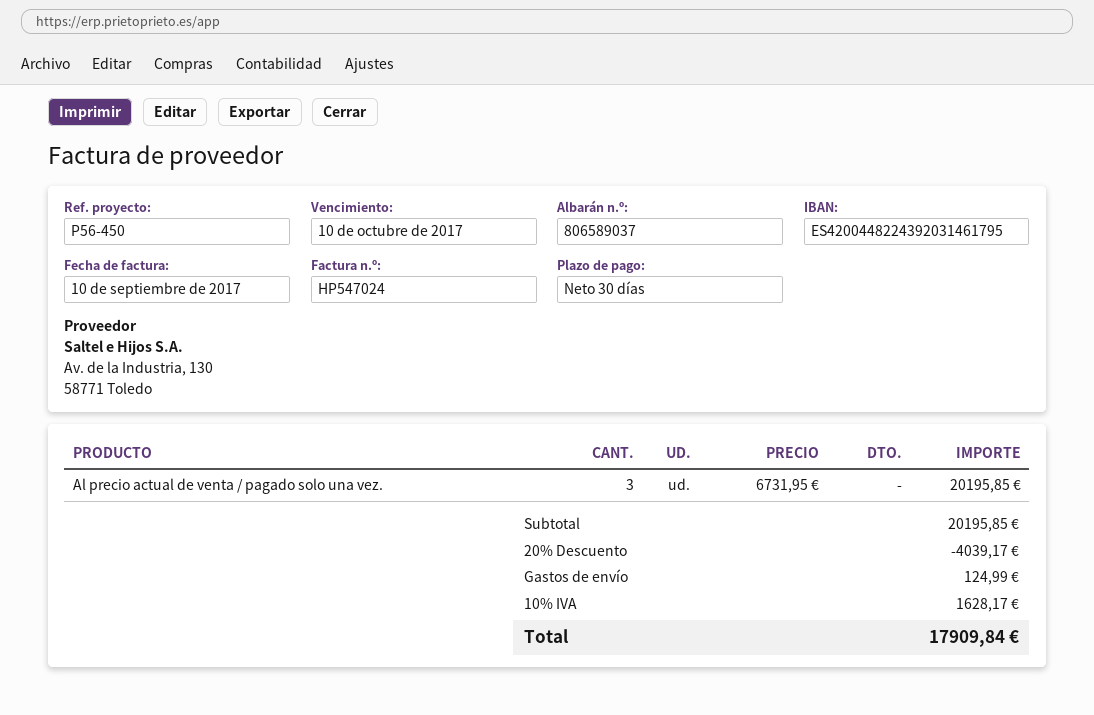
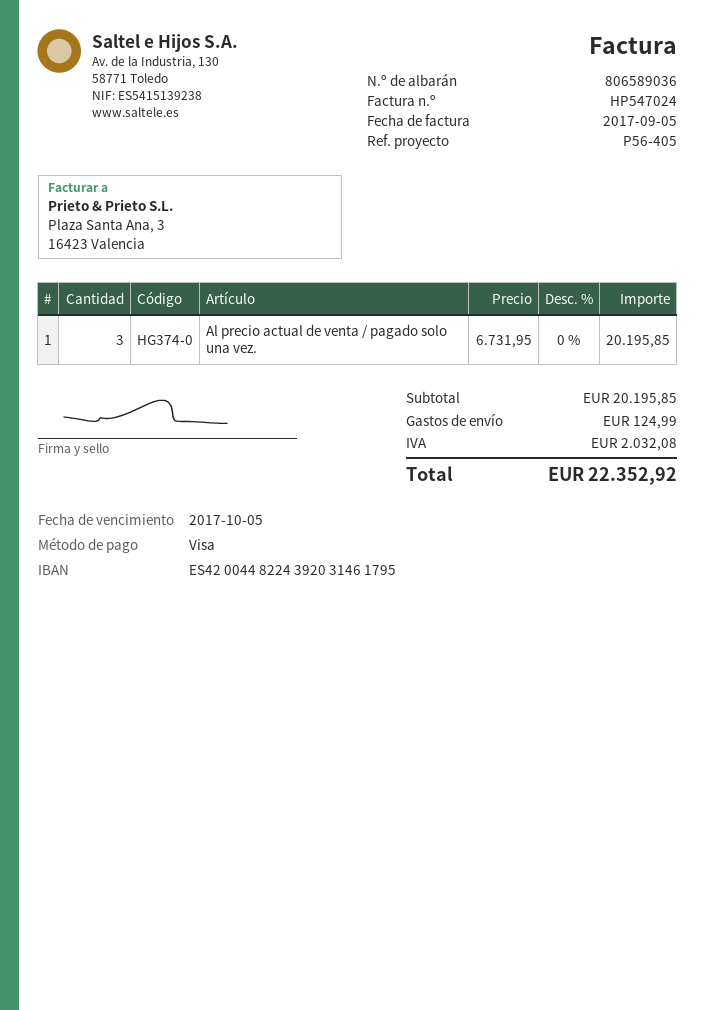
delivery note number: 806589037 -> 806589036
invoice date: 2017-09-10 -> 2017-09-05
due date: 2017-10-10 -> 2017-10-05
reference: P56-450 -> P56-405
discount: 20% = 4039.17 -> none
tax: 1628.17 -> 2032.08
total: 17909.84 -> 22352.92

